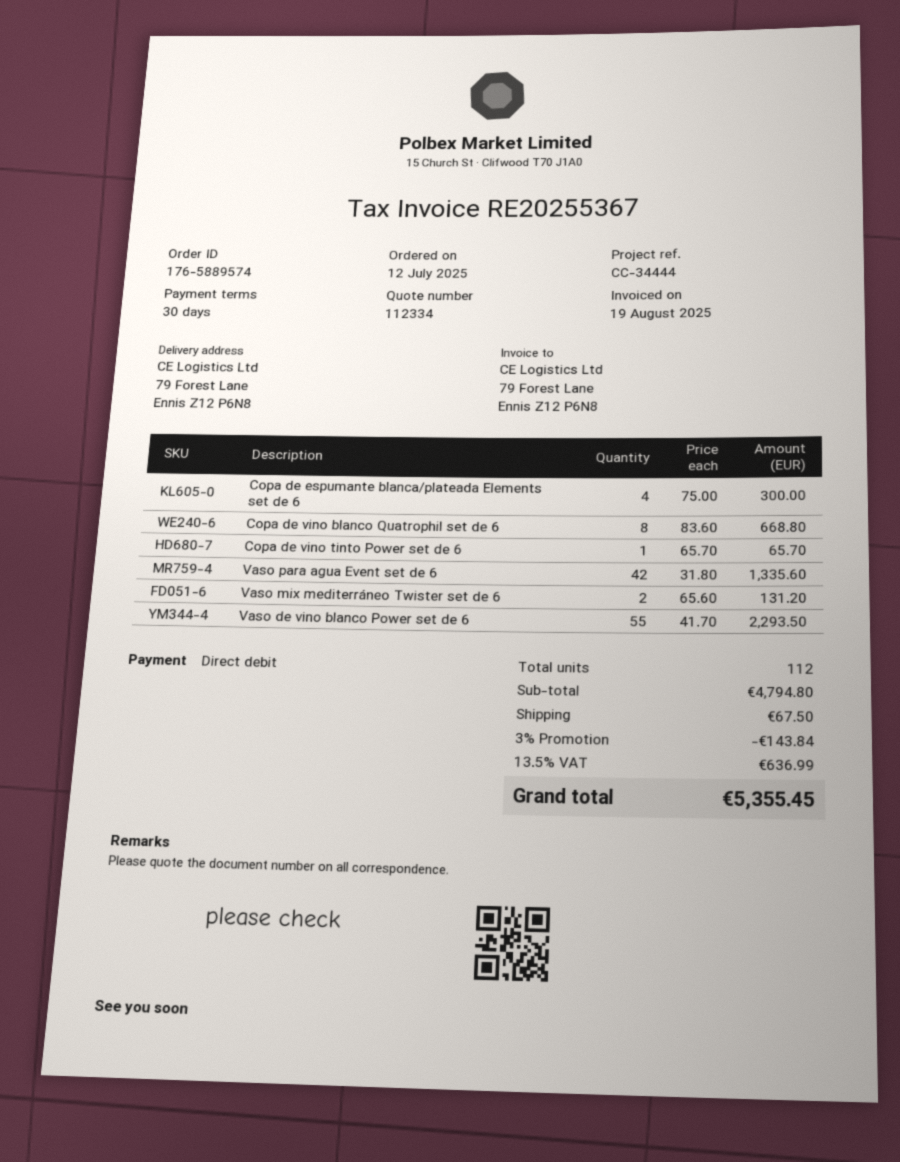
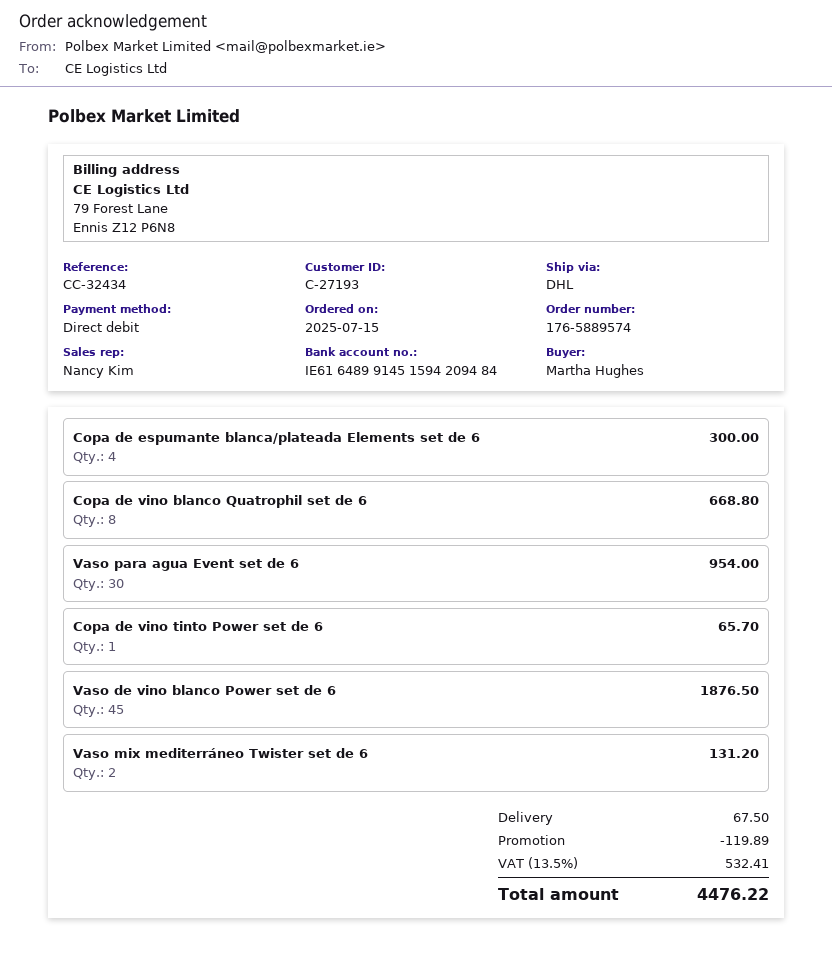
order date: 2025-07-12 -> 2025-07-15
reference: CC-34444 -> CC-32434
Vaso para agua Event set de 6: 42 for 1335.60 -> 30 for 954.00
Vaso de vino blanco Power set de 6: 55 for 2293.50 -> 45 for 1876.50
discount: 143.84 -> 119.89
tax: 13.5% = 636.99 -> 13.5% = 532.41
total: 5355.45 -> 4476.22

